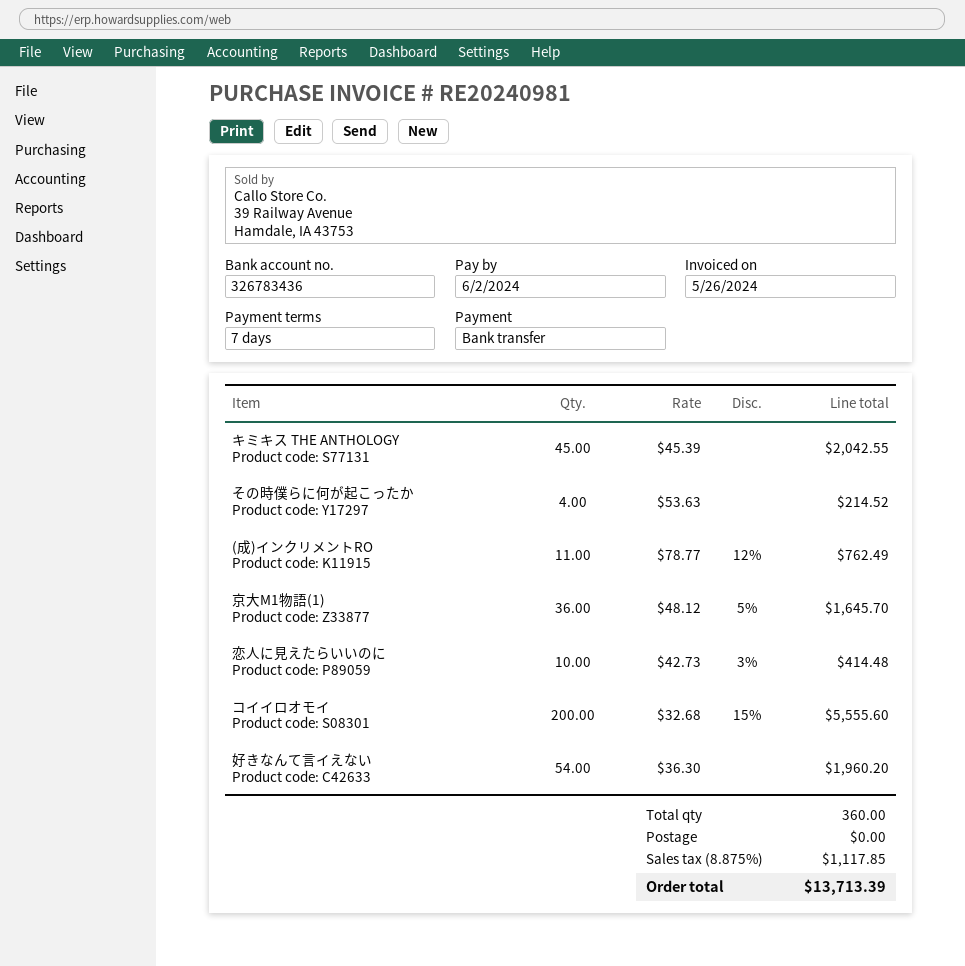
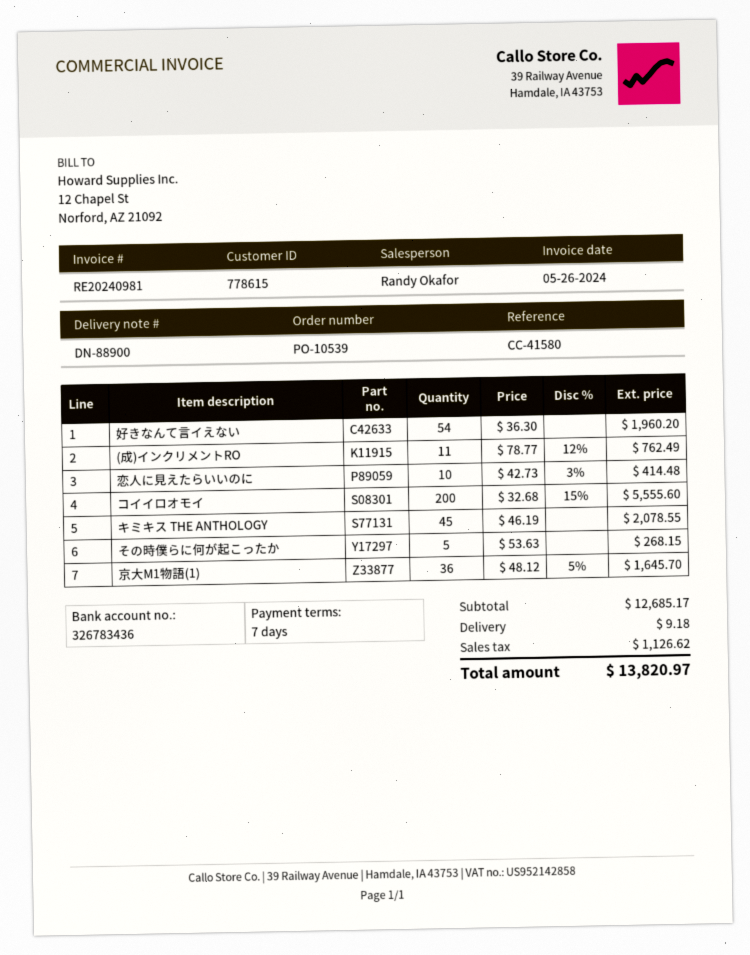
キミキス THE ANTHOLOGY: 45 x 45.39 = 2042.55 -> 45 x 46.19 = 2078.55
その時僕らに何が起こったか: 4 x 53.63 = 214.52 -> 5 x 53.63 = 268.15
shipping: 0.00 -> 9.18
tax: 1117.85 -> 1126.62
total: 13713.39 -> 13820.97

